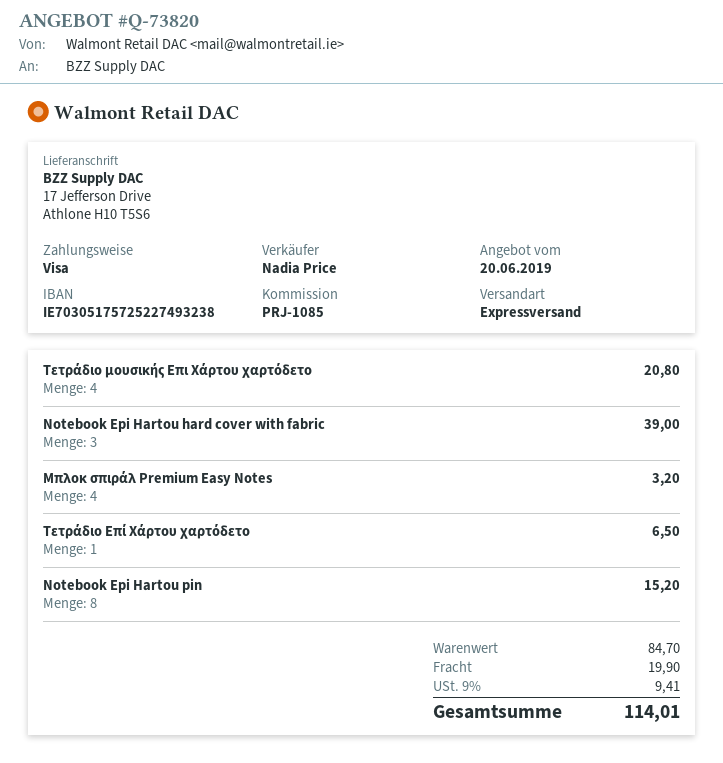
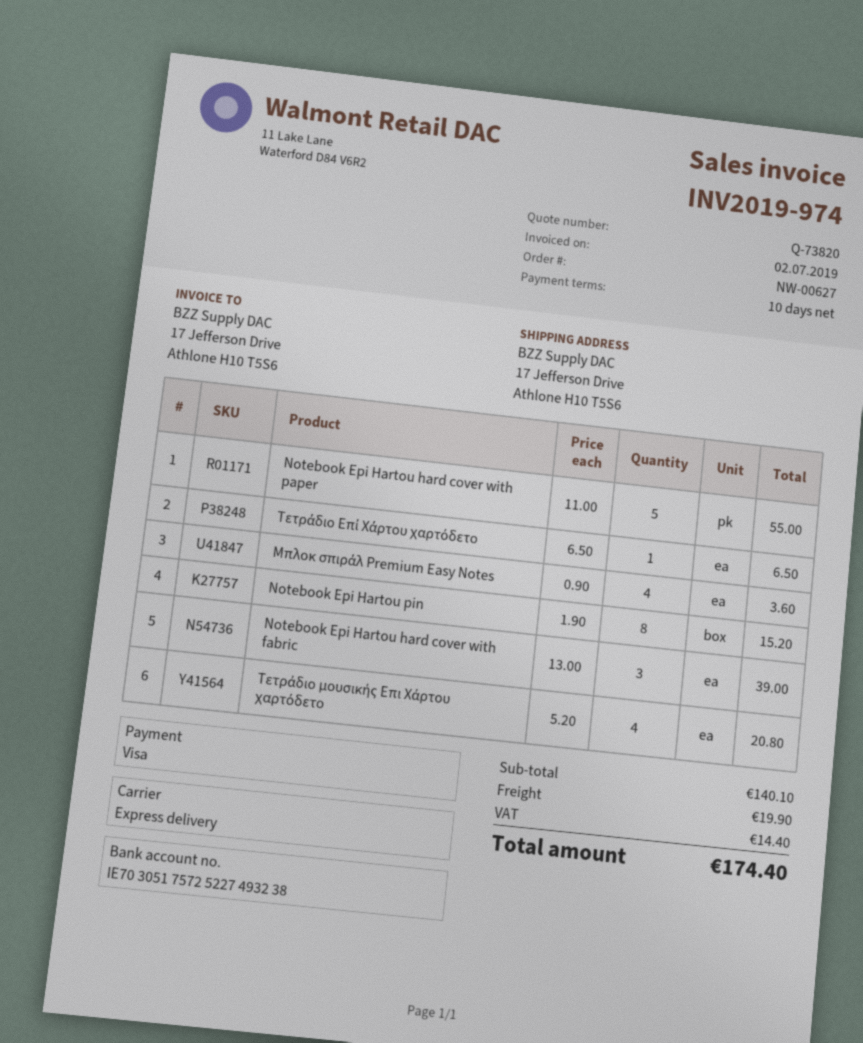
Μπλοκ σπιράλ Premium Easy Notes: 4 for 3.20 -> 4 for 3.60
Notebook Epi Hartou hard cover with paper: none -> 5 for 55.00
subtotal: 84.70 -> 140.10
tax: 9.41 -> 14.40
total: 114.01 -> 174.40

